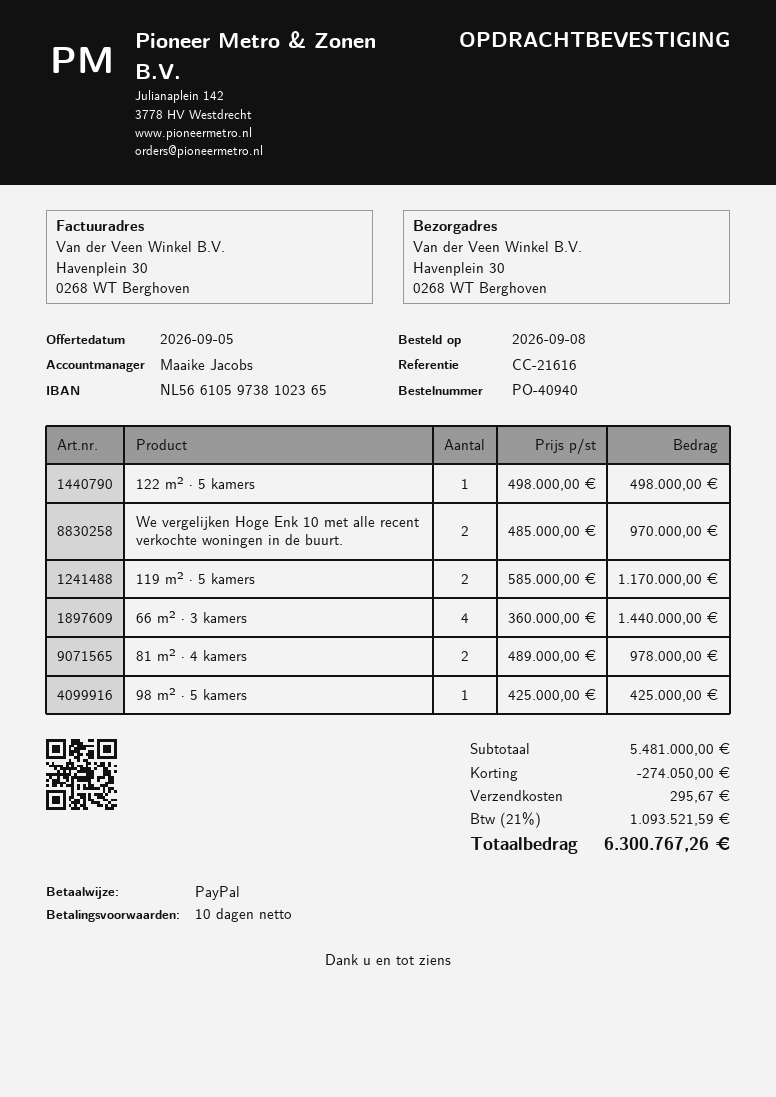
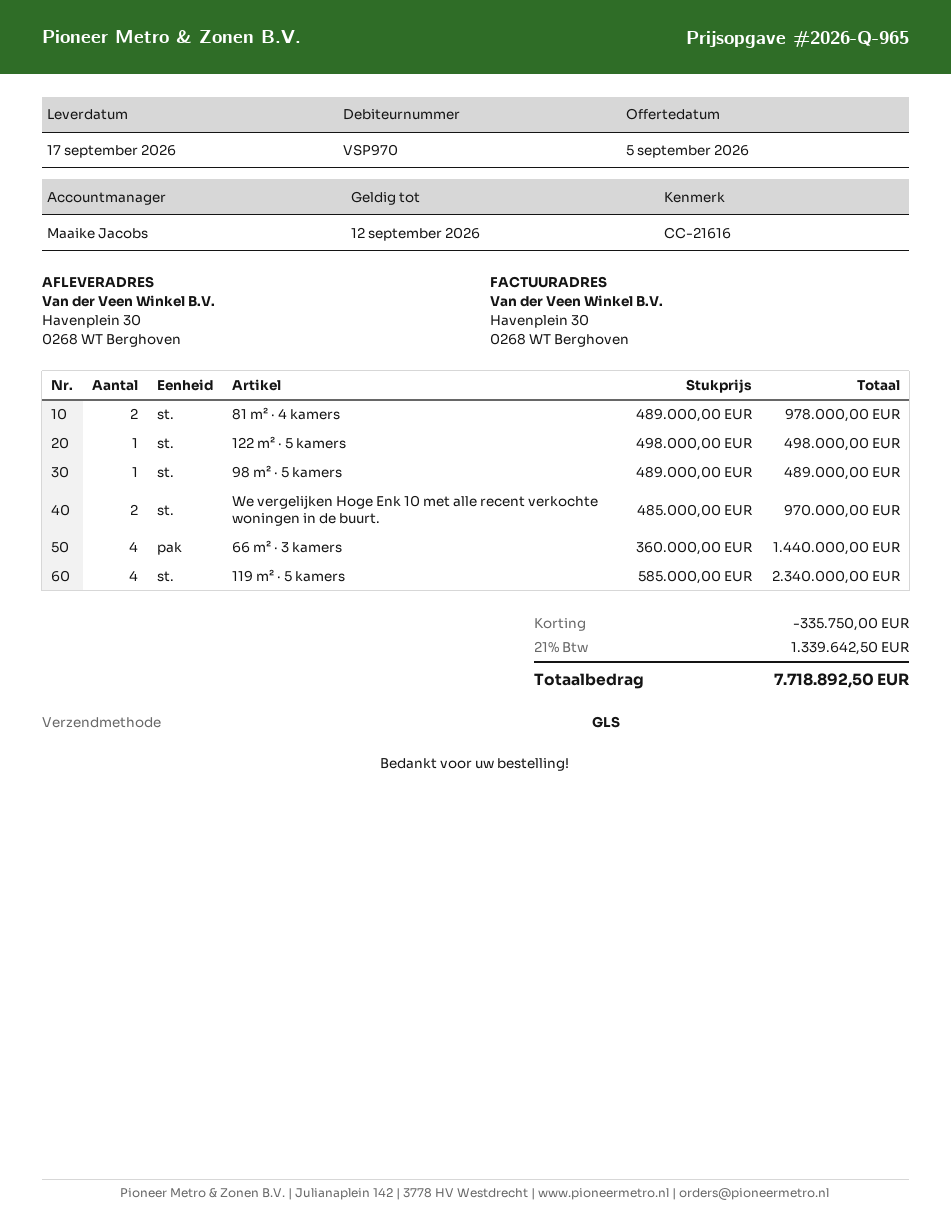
119 m² · 5 kamers: 2 x 585000.00 = 1170000.00 -> 4 x 585000.00 = 2340000.00
98 m² · 5 kamers: 1 x 425000.00 = 425000.00 -> 1 x 489000.00 = 489000.00
discount: 274050.00 -> 335750.00
shipping: 295.67 -> none
tax: 21% = 1093521.59 -> 21% = 1339642.50
total: 6300767.26 -> 7718892.50

